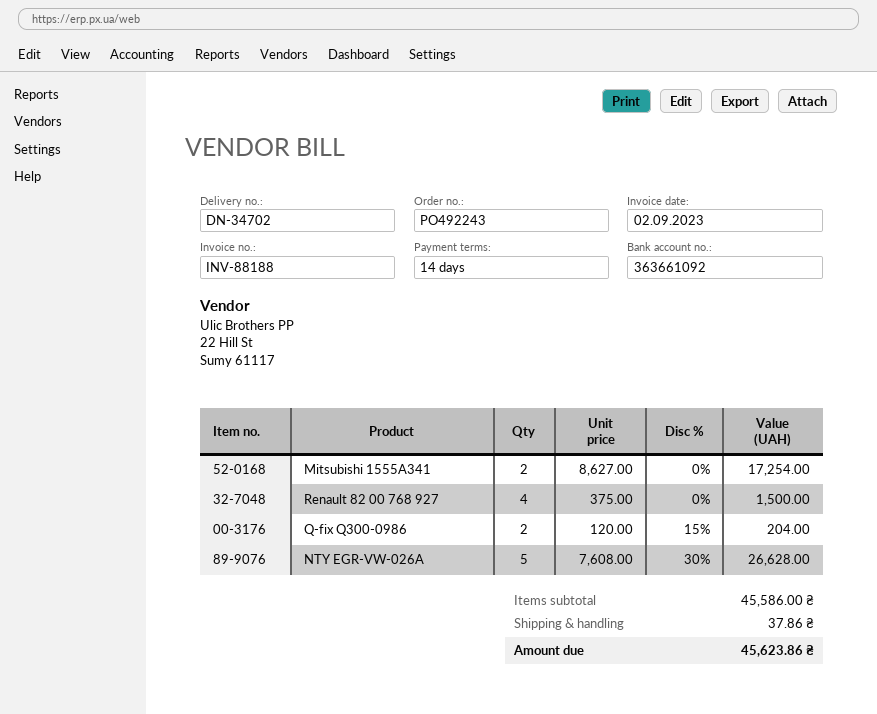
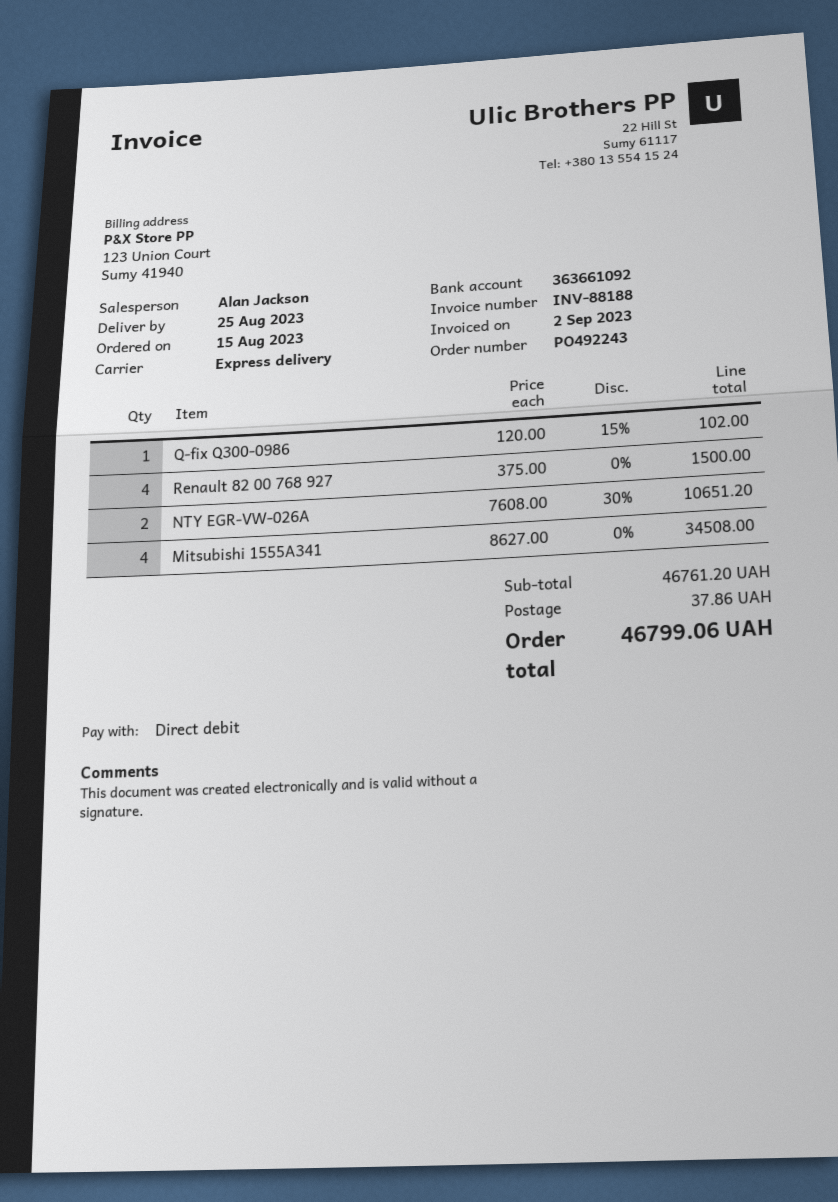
Mitsubishi 1555A341: 2 x 8627.00 = 17254.00 -> 4 x 8627.00 = 34508.00
Q-fix Q300-0986: 2 x 120.00 - 15% = 204.00 -> 1 x 120.00 - 15% = 102.00
NTY EGR-VW-026A: 5 x 7608.00 - 30% = 26628.00 -> 2 x 7608.00 - 30% = 10651.20
subtotal: 45586.00 -> 46761.20
total: 45623.86 -> 46799.06

